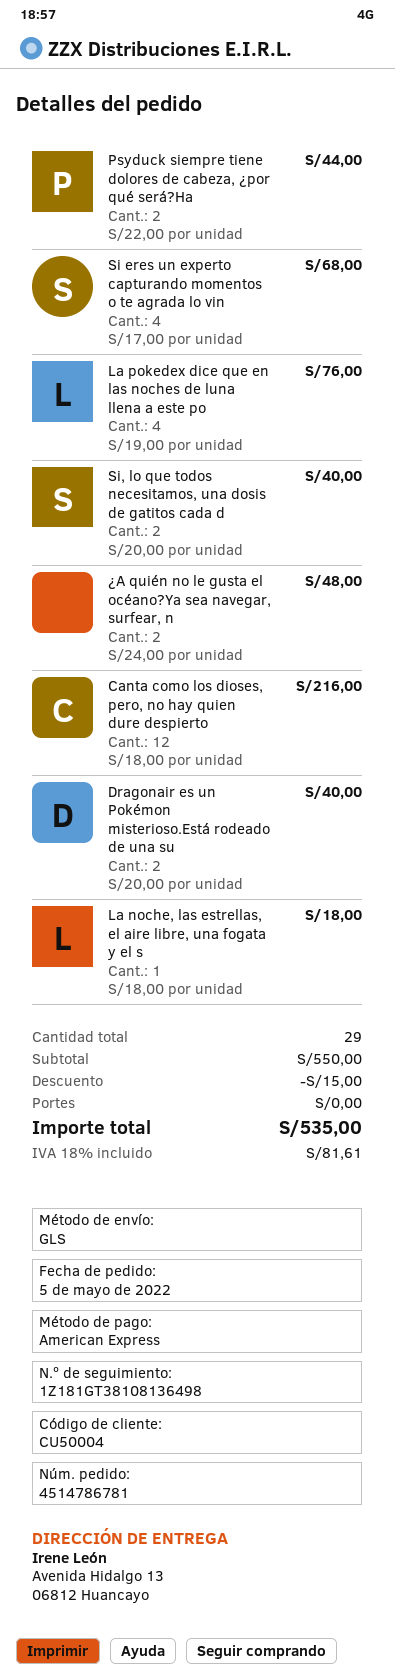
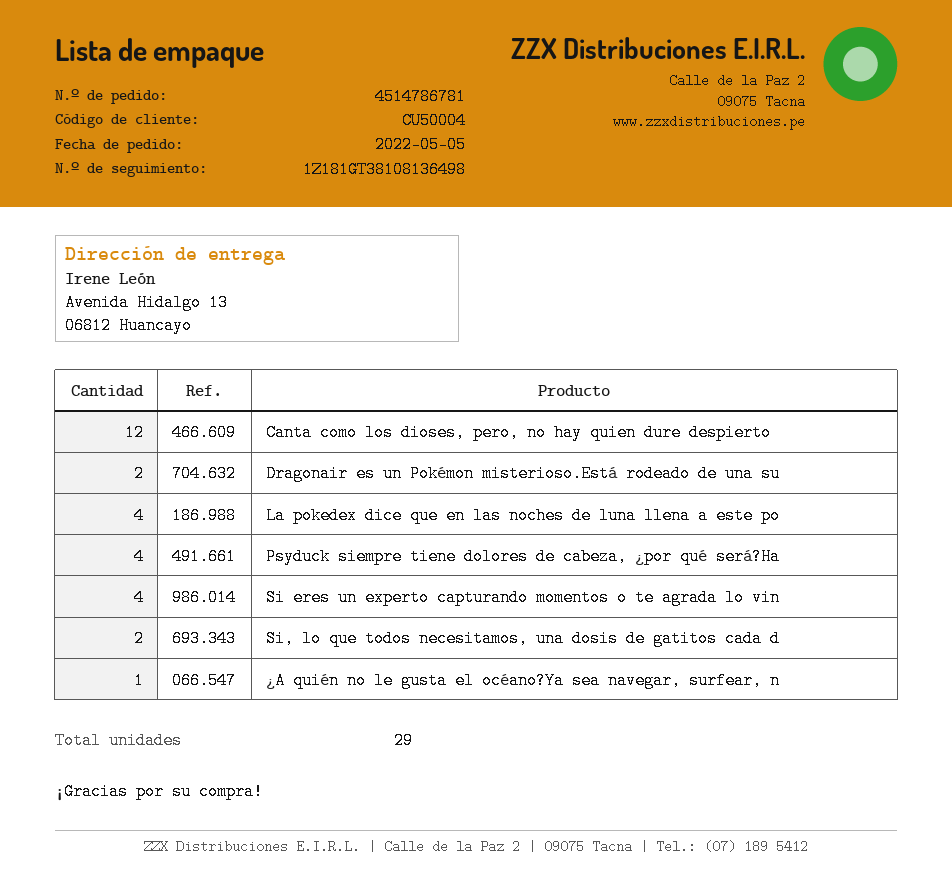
Psyduck siempre tiene dolores de cabeza, ¿por qué será?Ha: 2 -> 4
¿A quién no le gusta el océano?Ya sea navegar, surfear, n: 2 -> 1
La noche, las estrellas, el aire libre, una fogata y el s: 1 -> none

